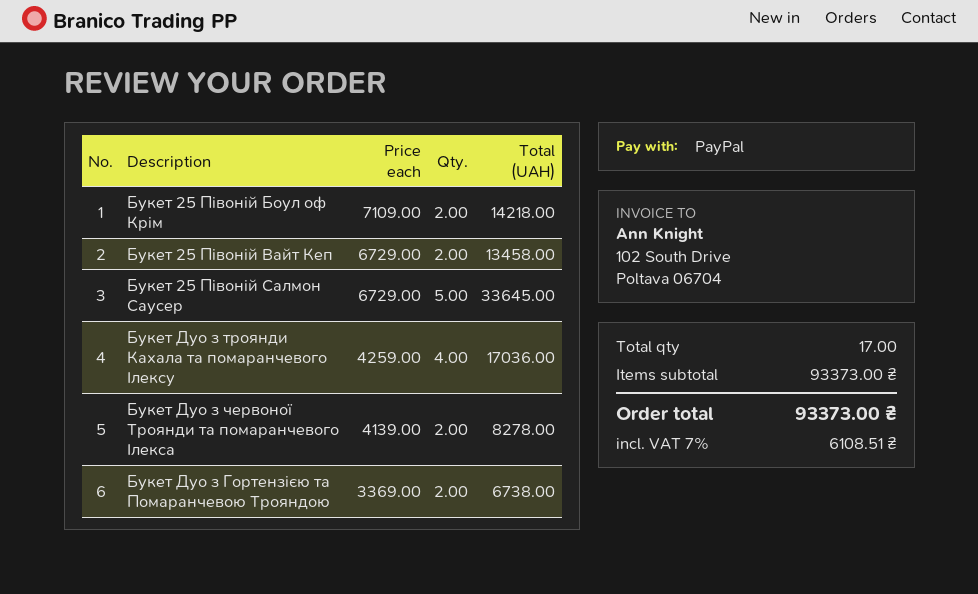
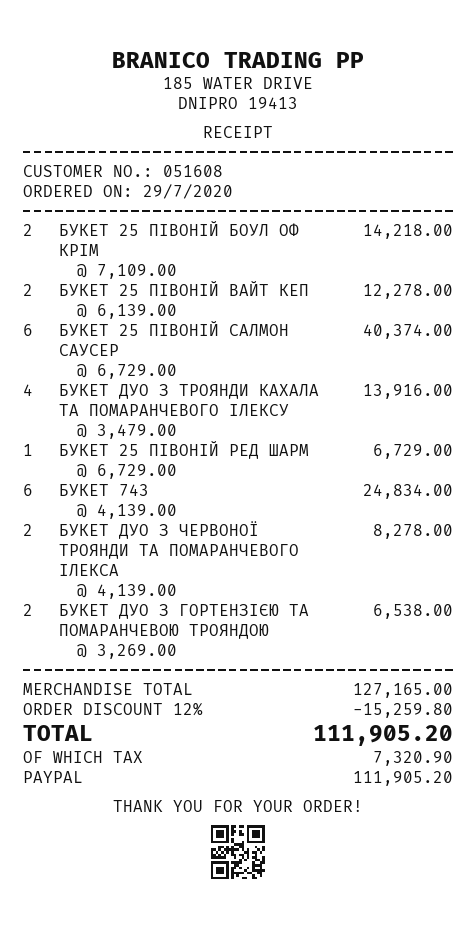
Букет 25 Півоній Вайт Кеп: 2 x 6729.00 = 13458.00 -> 2 x 6139.00 = 12278.00
Букет 25 Півоній Салмон Саусер: 5 x 6729.00 = 33645.00 -> 6 x 6729.00 = 40374.00
Букет Дуо з троянди Кахала та помаранчевого Ілексу: 4 x 4259.00 = 17036.00 -> 4 x 3479.00 = 13916.00
Букет Дуо з Гортензією та Помаранчевою Трояндою: 2 x 3369.00 = 6738.00 -> 2 x 3269.00 = 6538.00
БУКЕТ 25 ПІВОНІЙ РЕД ШАРМ: none -> 1 x 6729.00 = 6729.00
БУКЕТ 743: none -> 6 x 4139.00 = 24834.00
subtotal: 93373.00 -> 127165.00
discount: none -> 12% = 15259.80
tax: 6108.51 -> 7320.90
total: 93373.00 -> 111905.20

